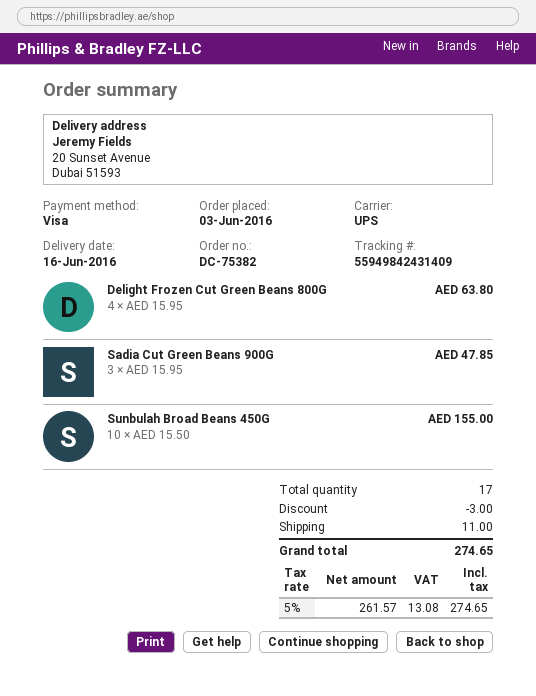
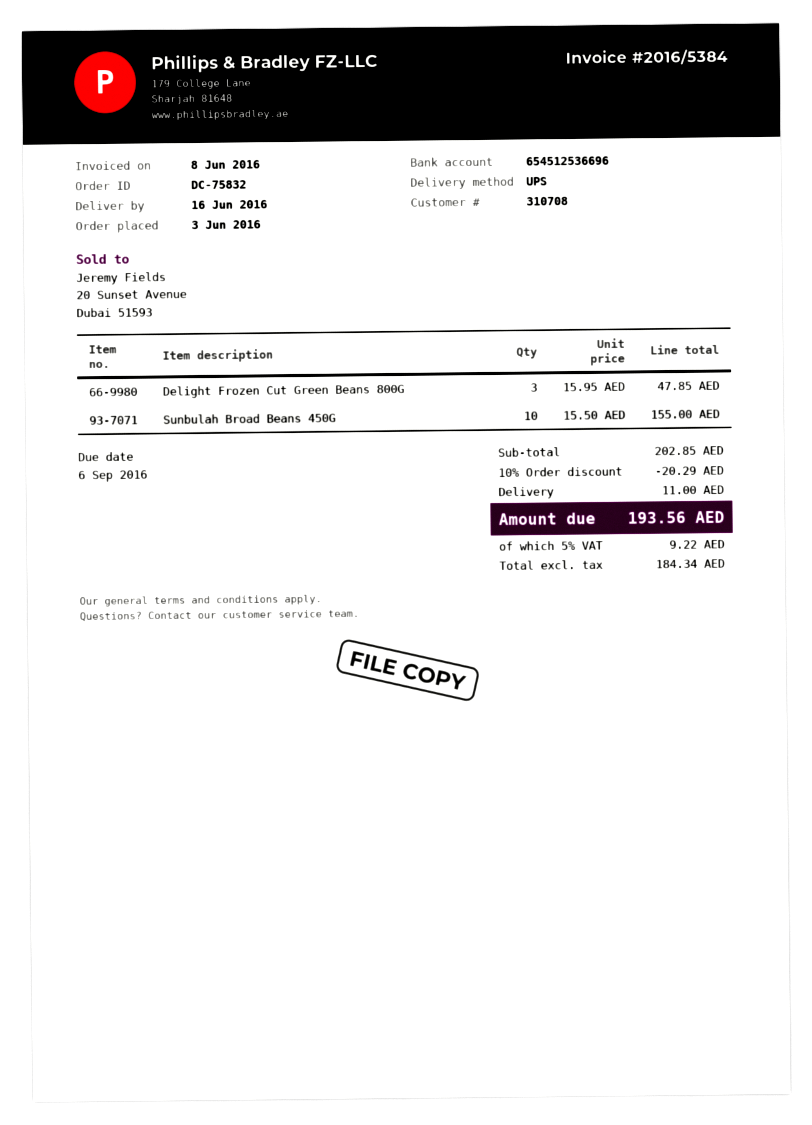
order number: DC-75382 -> DC-75832
Delight Frozen Cut Green Beans 800G: 4 x 15.95 = 63.80 -> 3 x 15.95 = 47.85
Sadia Cut Green Beans 900G: 3 x 15.95 = 47.85 -> none
discount: 3.00 -> 20.29
net: 261.57 -> 184.34
tax: 5% = 13.08 -> 5% = 9.22
total: 274.65 -> 193.56

